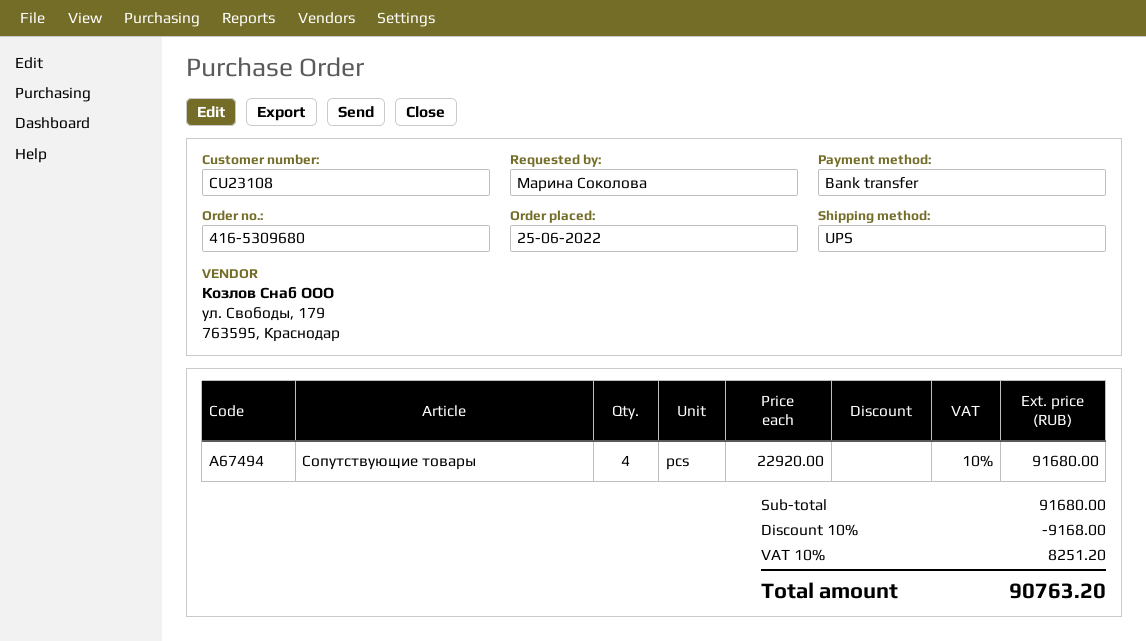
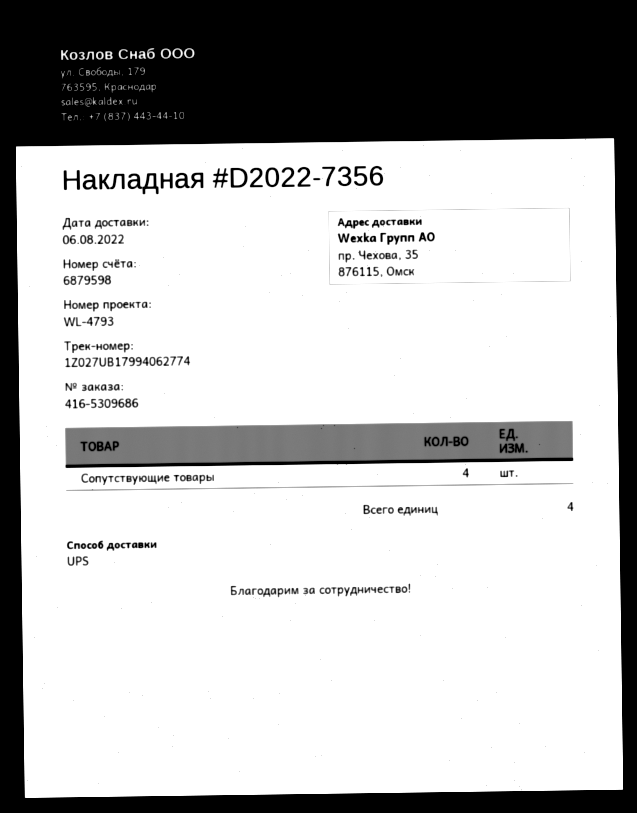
order number: 416-5309680 -> 416-5309686

